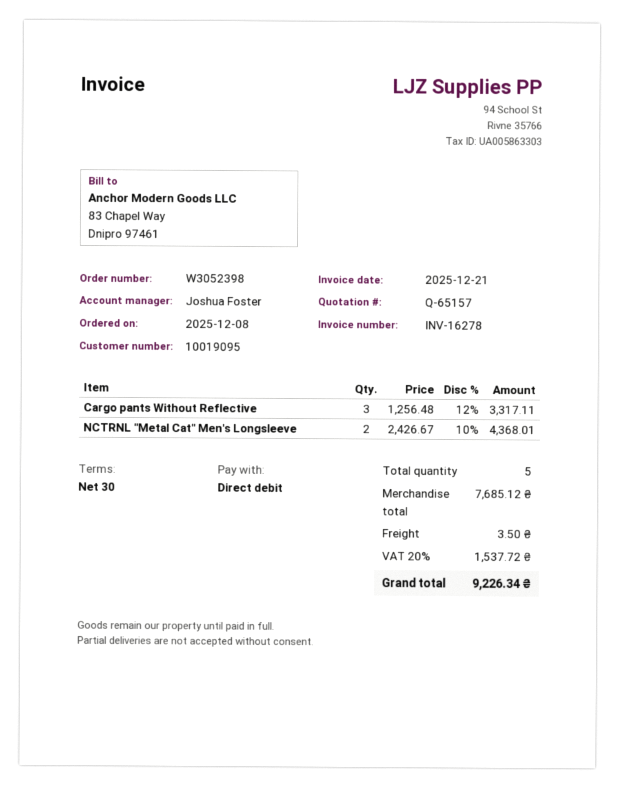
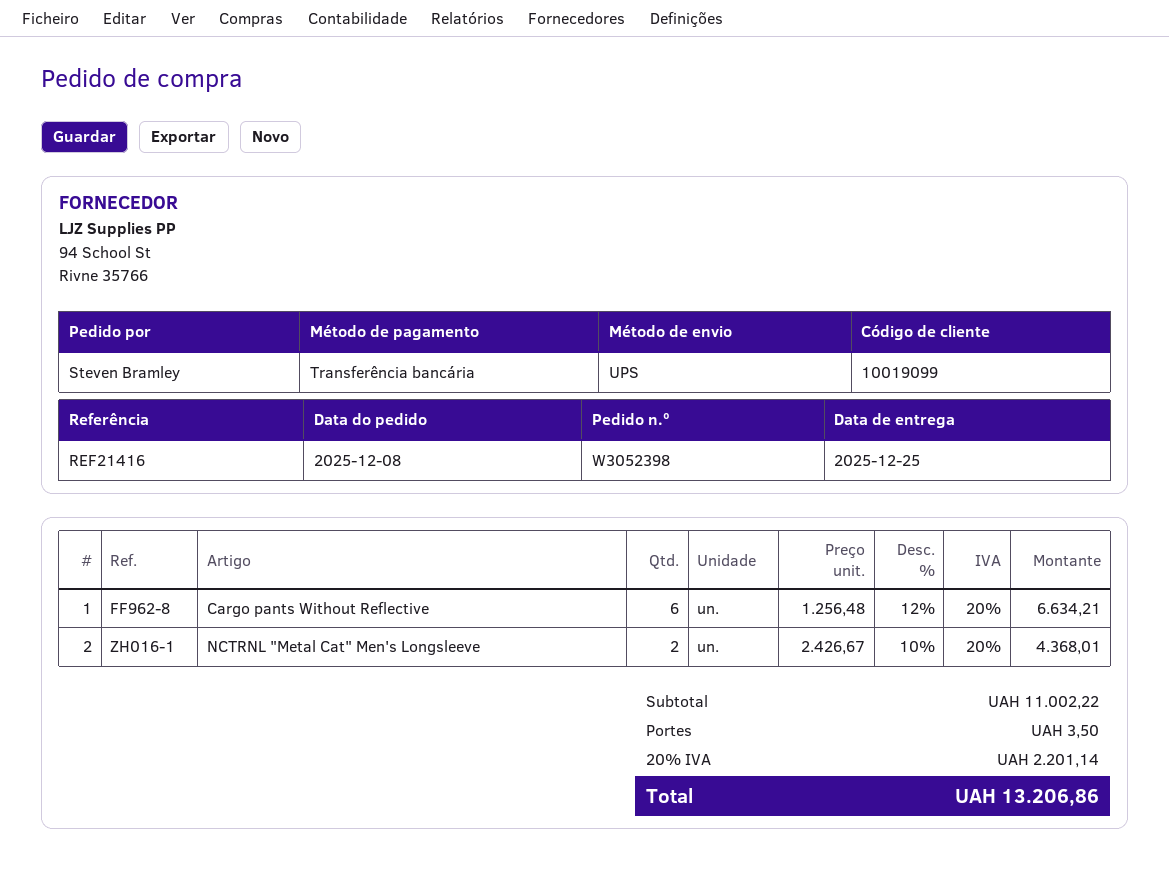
customer number: 10019095 -> 10019099
payment method: direct debit -> bank transfer
Cargo pants Without Reflective: 3 x 1256.48 - 12% = 3317.11 -> 6 x 1256.48 - 12% = 6634.21
subtotal: 7685.12 -> 11002.22
tax: 20% = 1537.72 -> 20% = 2201.14
total: 9226.34 -> 13206.86

